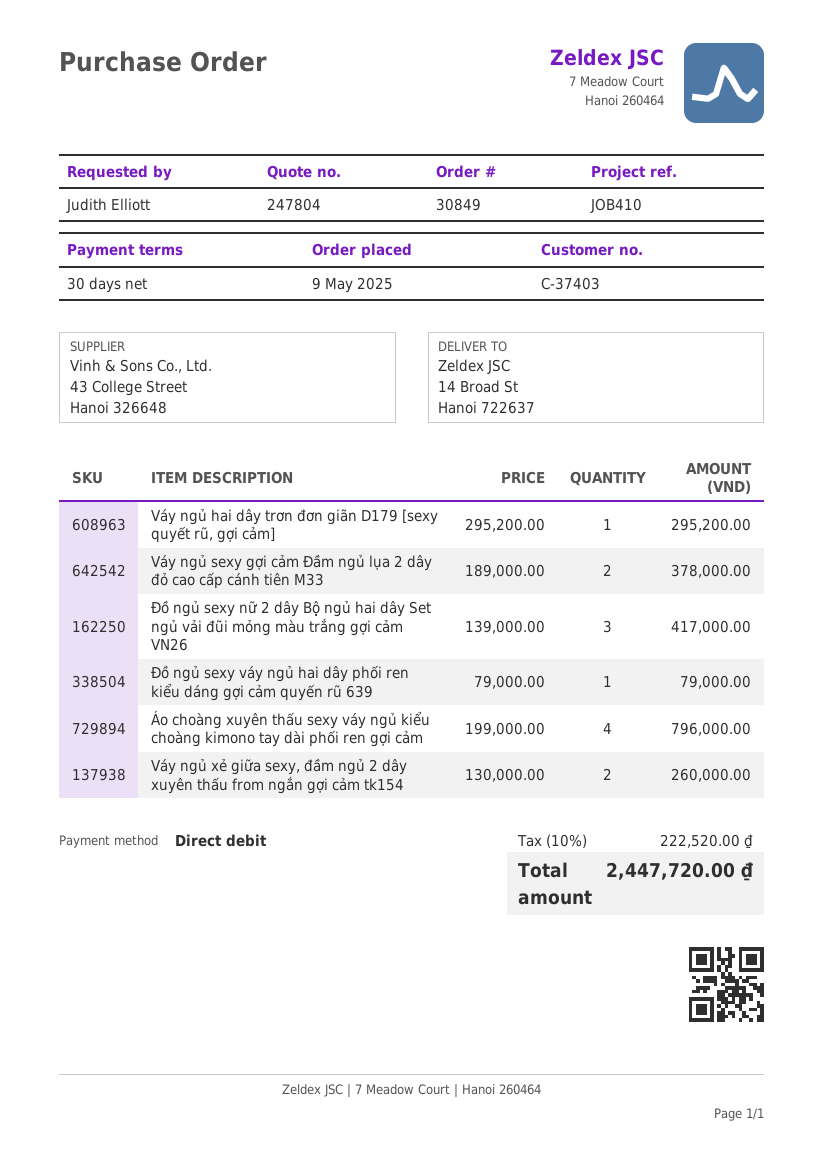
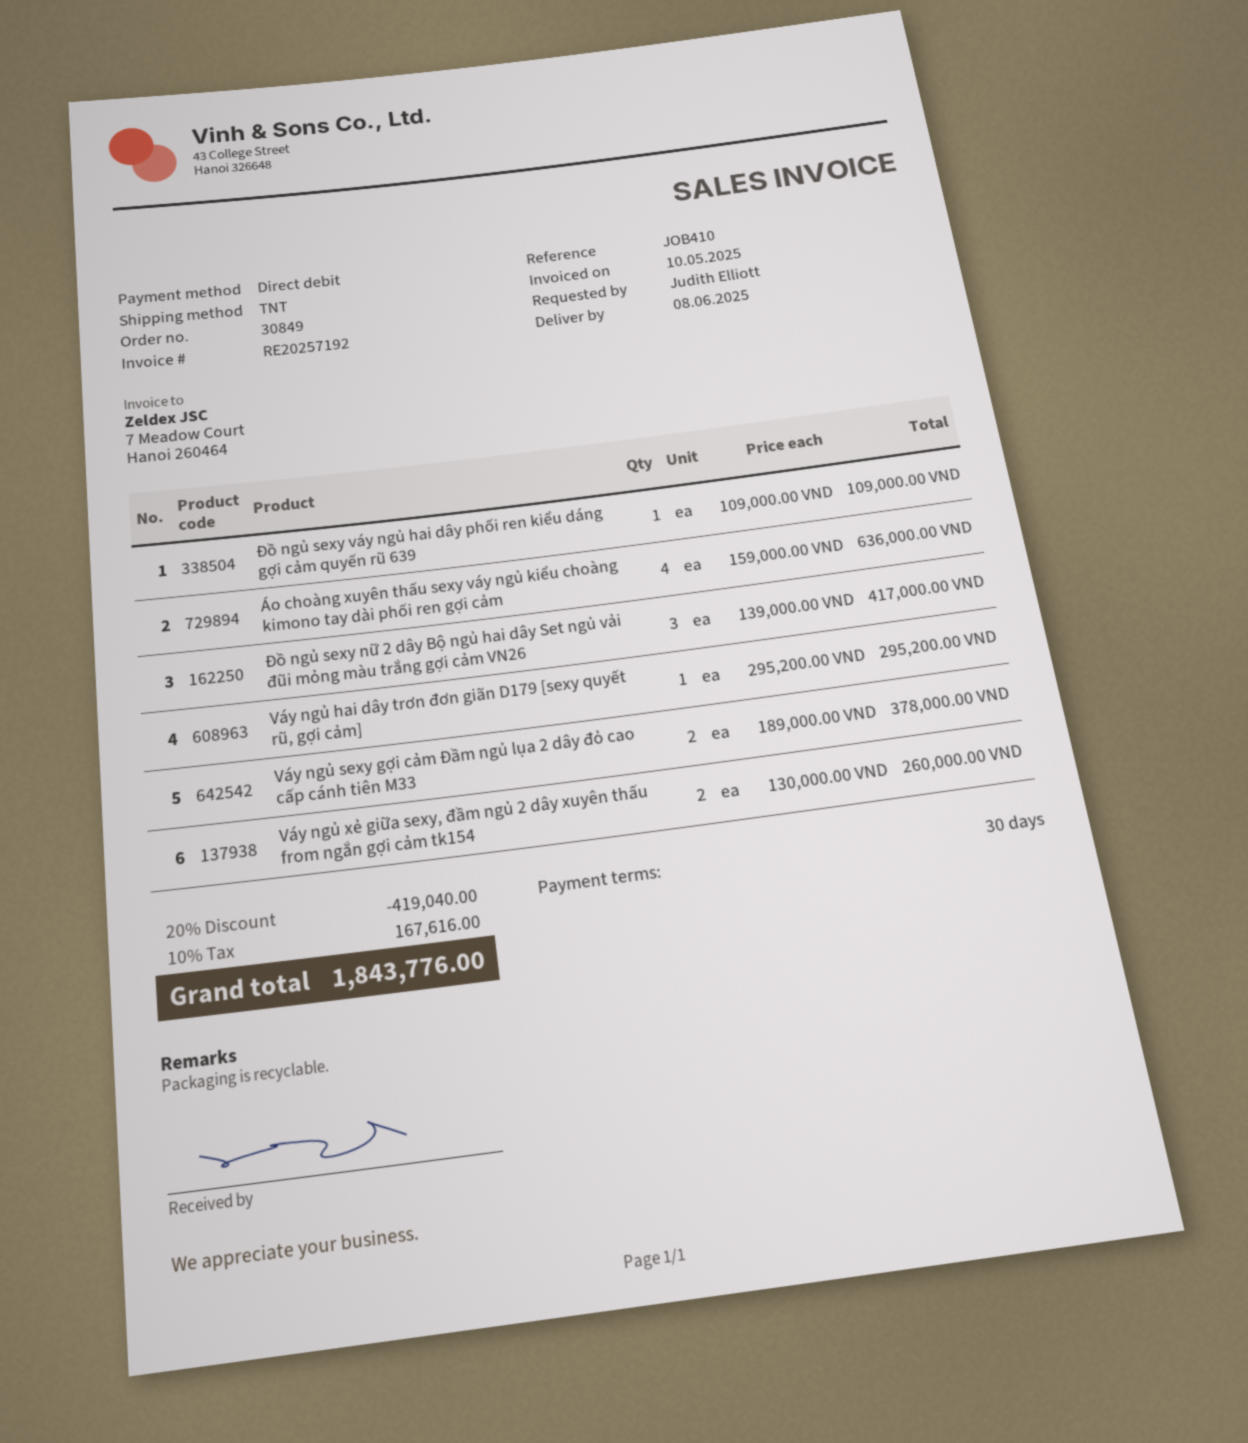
Đồ ngủ sexy váy ngủ hai dây phối ren kiểu dáng gợi cảm quyến rũ 639: 1 x 79000.00 = 79000.00 -> 1 x 109000.00 = 109000.00
Áo choàng xuyên thấu sexy váy ngủ kiểu choàng kimono tay dài phối ren gợi cảm: 4 x 199000.00 = 796000.00 -> 4 x 159000.00 = 636000.00
discount: none -> 20% = 419040.00
tax: 10% = 222520.00 -> 10% = 167616.00
total: 2447720.00 -> 1843776.00

